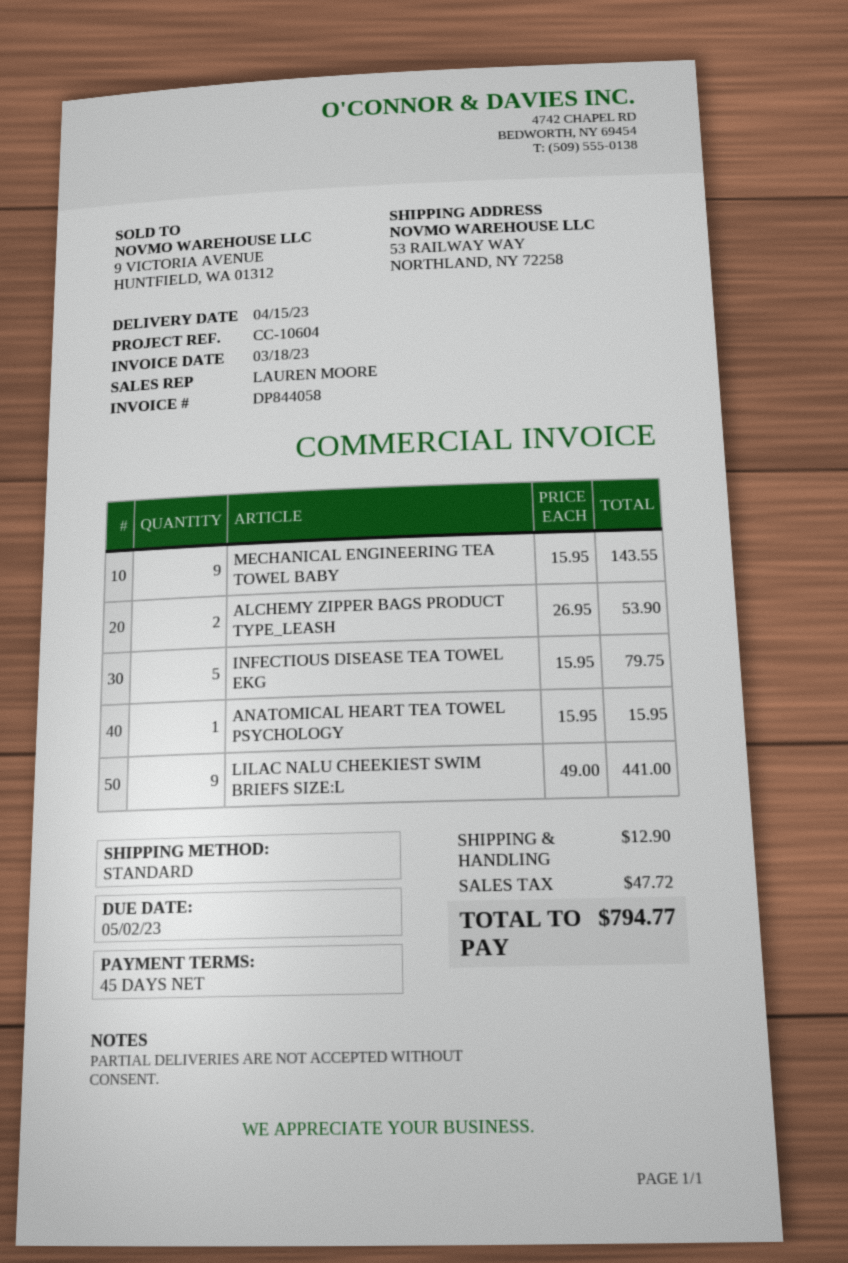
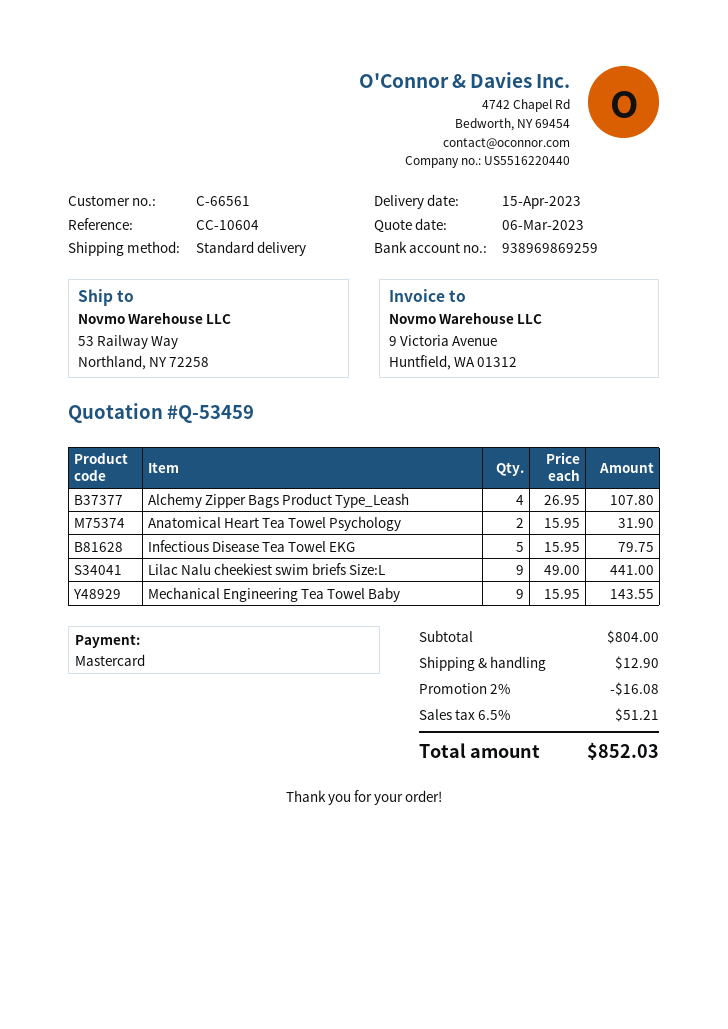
ALCHEMY ZIPPER BAGS PRODUCT TYPE_LEASH: 2 x 26.95 = 53.90 -> 4 x 26.95 = 107.80
ANATOMICAL HEART TEA TOWEL PSYCHOLOGY: 1 x 15.95 = 15.95 -> 2 x 15.95 = 31.90
discount: none -> 2% = 16.08
tax: 47.72 -> 51.21
total: 794.77 -> 852.03

